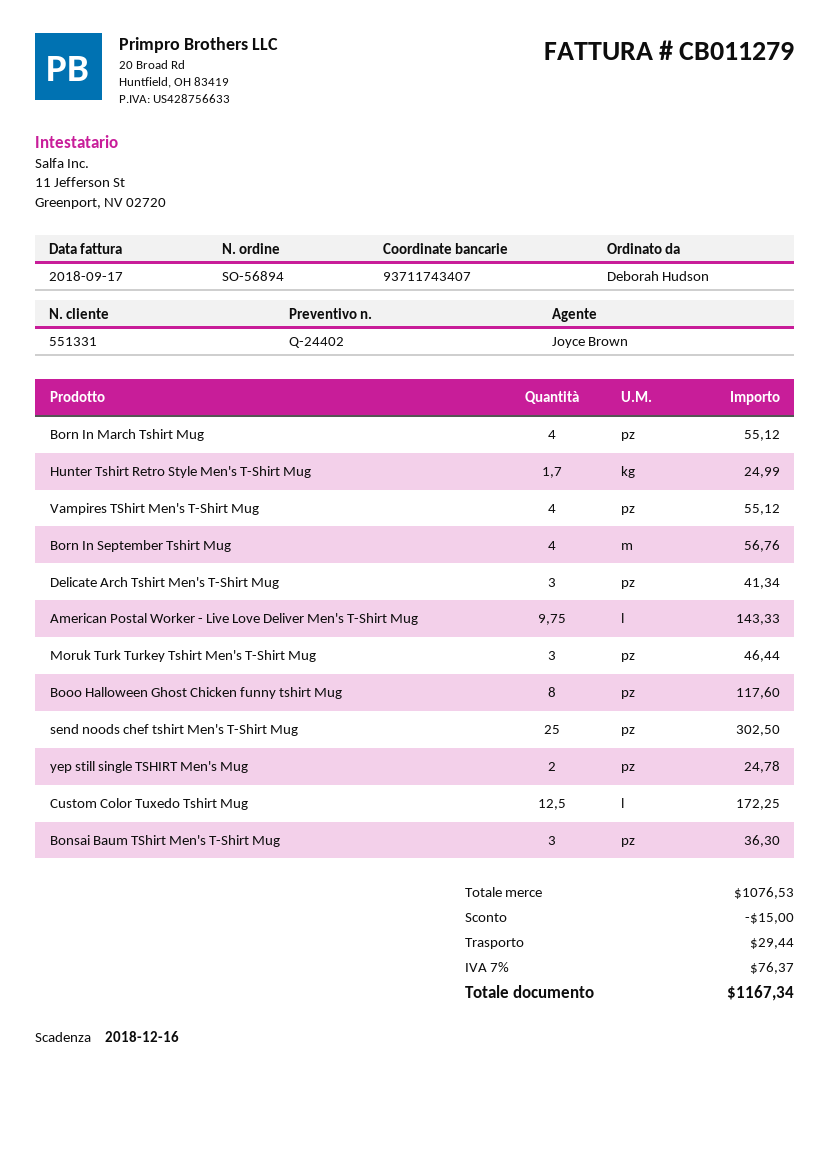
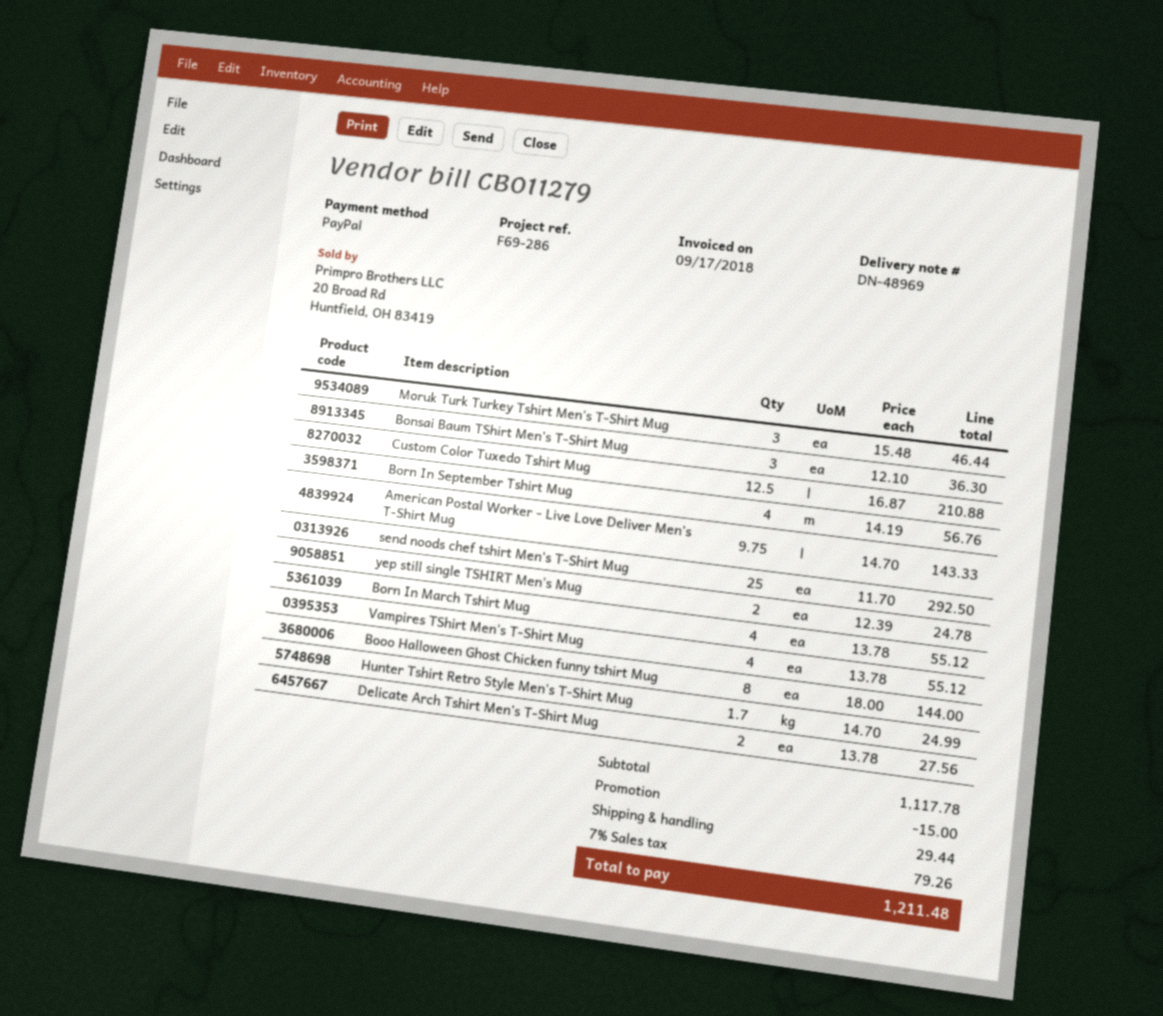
Delicate Arch Tshirt Men's T-Shirt Mug: 3 for 41.34 -> 2 for 27.56
Booo Halloween Ghost Chicken funny tshirt Mug: 8 for 117.60 -> 8 for 144.00
send noods chef tshirt Men's T-Shirt Mug: 25 for 302.50 -> 25 for 292.50
Custom Color Tuxedo Tshirt Mug: 12.5 for 172.25 -> 12.5 for 210.88
subtotal: 1076.53 -> 1117.78
tax: 7% = 76.37 -> 7% = 79.26
total: 1167.34 -> 1211.48

